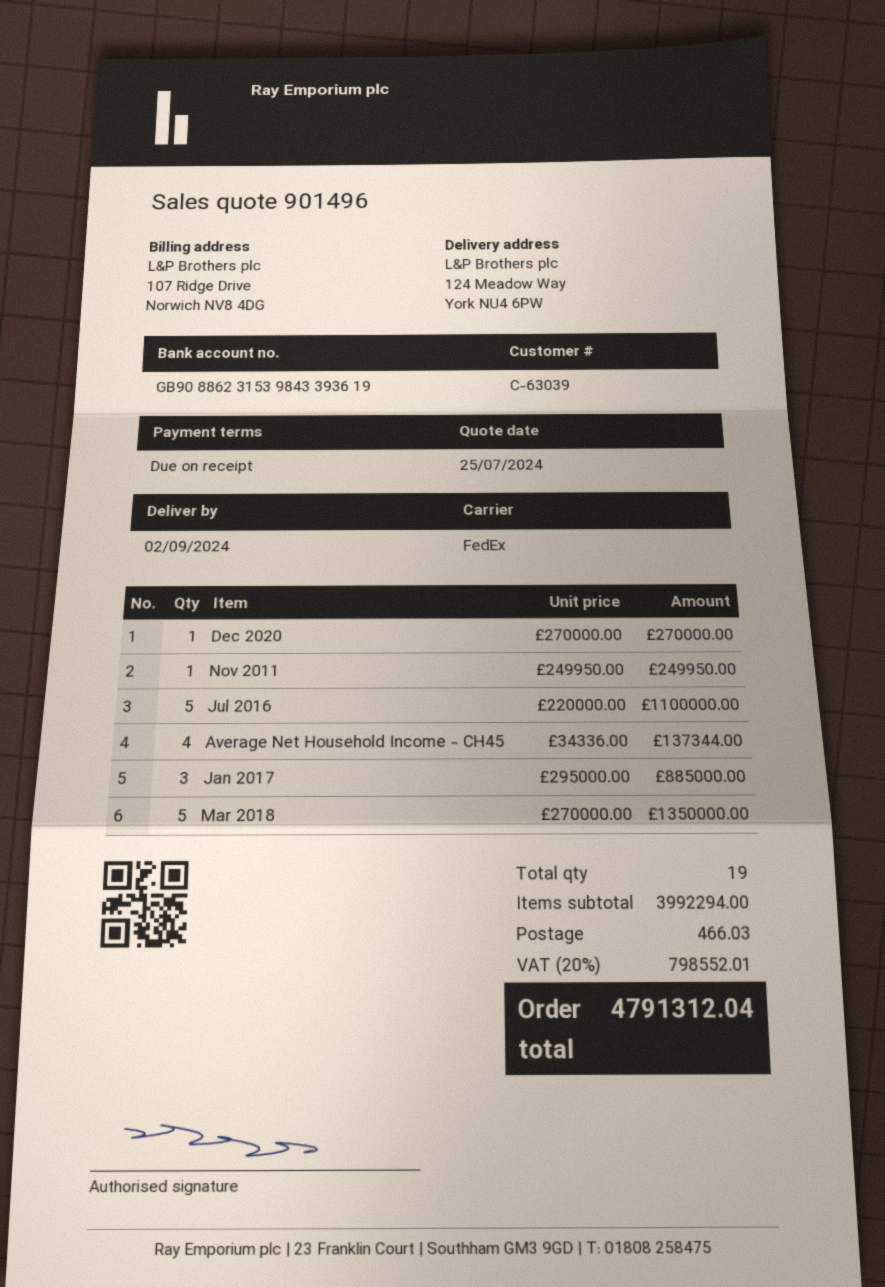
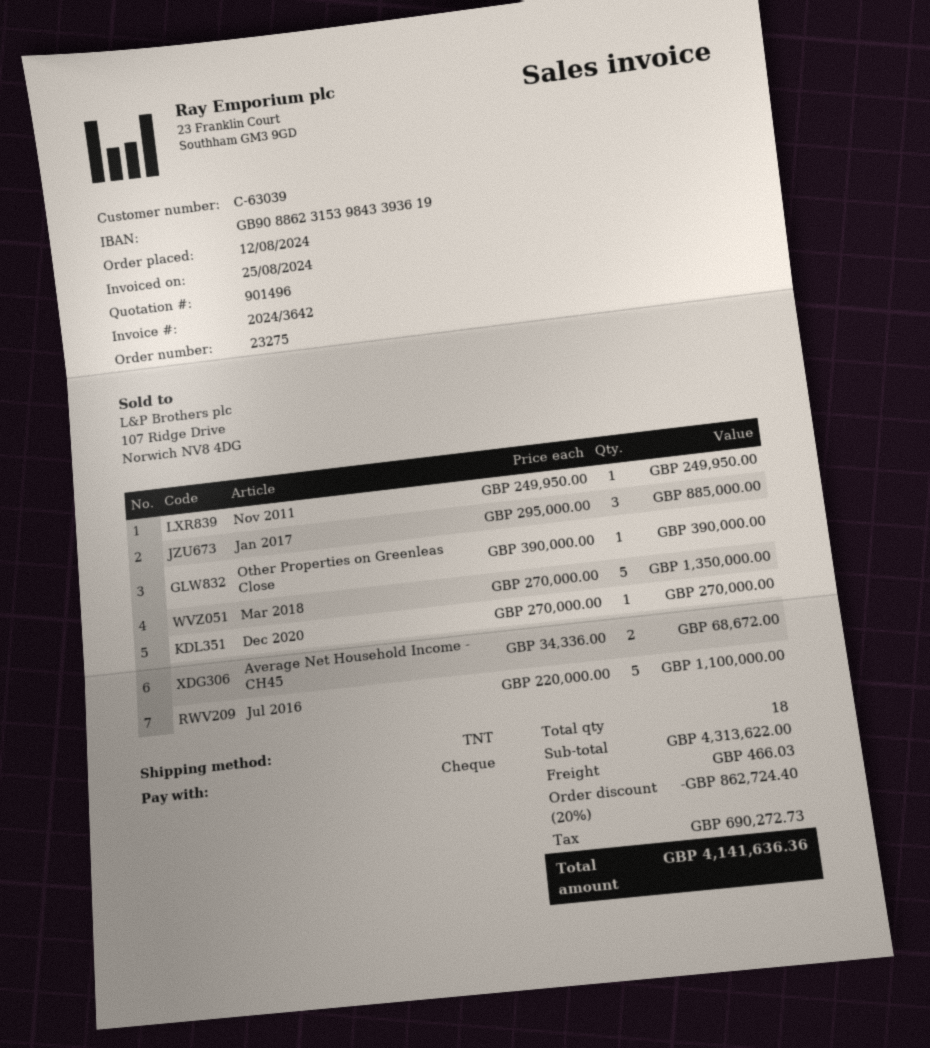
shipping method: FedEx -> TNT
Average Net Household Income - CH45: 4 x 34336.00 = 137344.00 -> 2 x 34336.00 = 68672.00
Other Properties on Greenleas Close: none -> 1 x 390000.00 = 390000.00
total quantity: 19 -> 18
subtotal: 3992294.00 -> 4313622.00
discount: none -> 20% = 862724.40
tax: 798552.01 -> 690272.73
total: 4791312.04 -> 4141636.36

